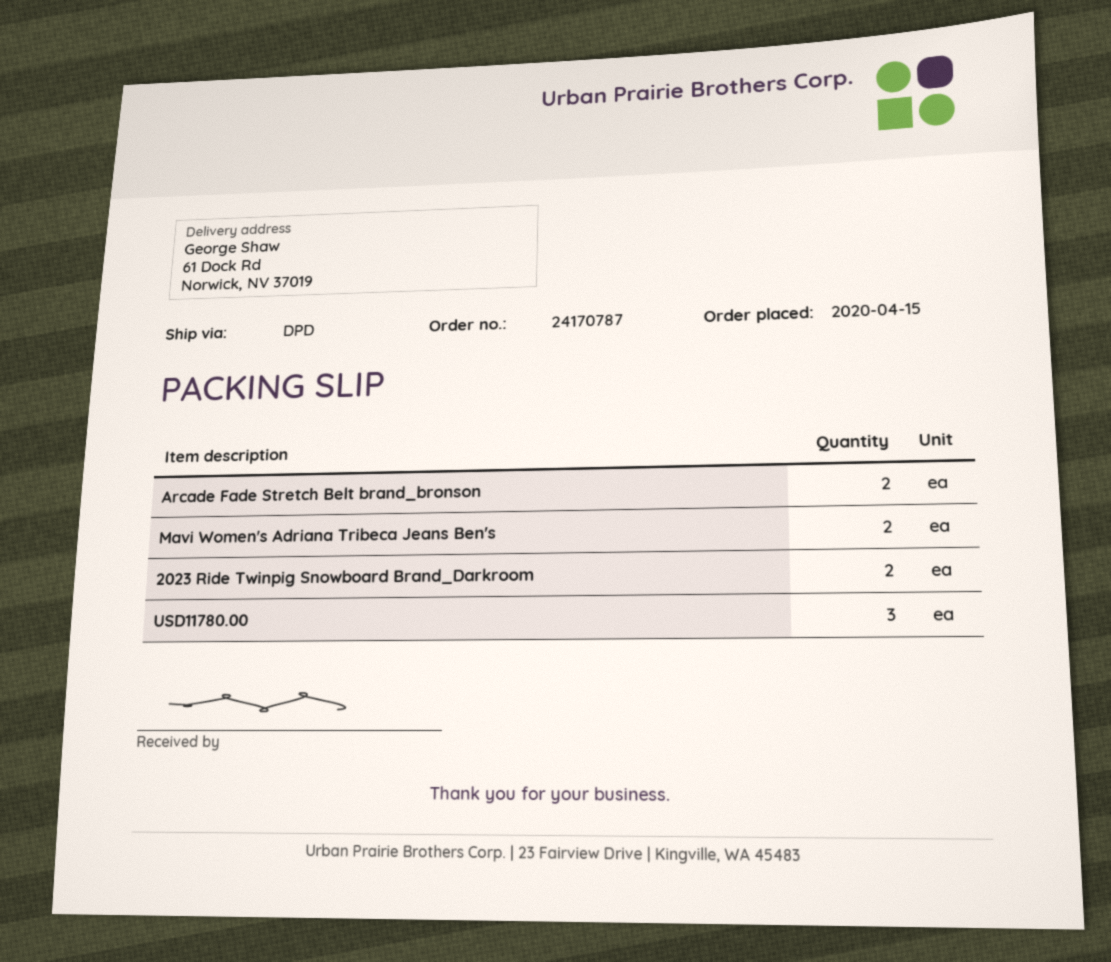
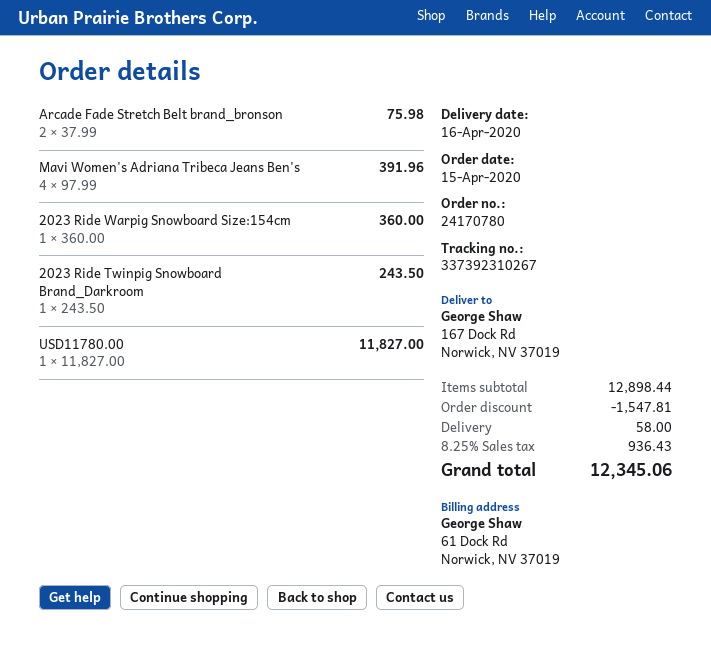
order number: 24170787 -> 24170780
ship to: 61 Dock Rd, Norwick, NV 37019 -> 167 Dock Rd, Norwick, NV 37019
Mavi Women's Adriana Tribeca Jeans Ben's: 2 -> 4
2023 Ride Twinpig Snowboard Brand_Darkroom: 2 -> 1
USD11780.00: 3 -> 1
2023 Ride Warpig Snowboard Size:154cm: none -> 1

